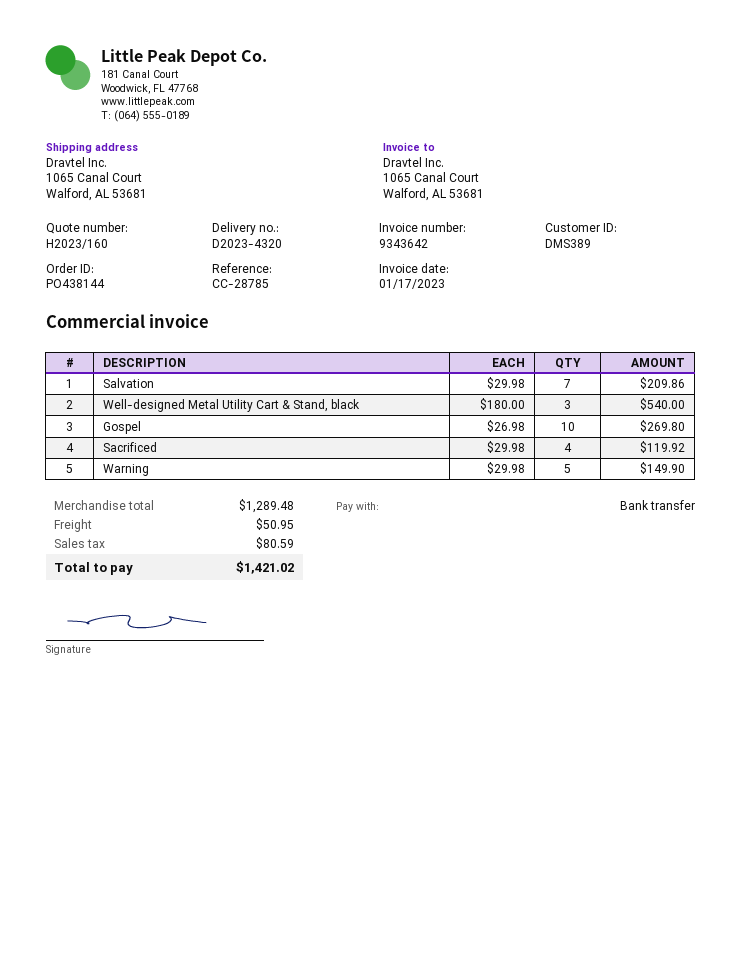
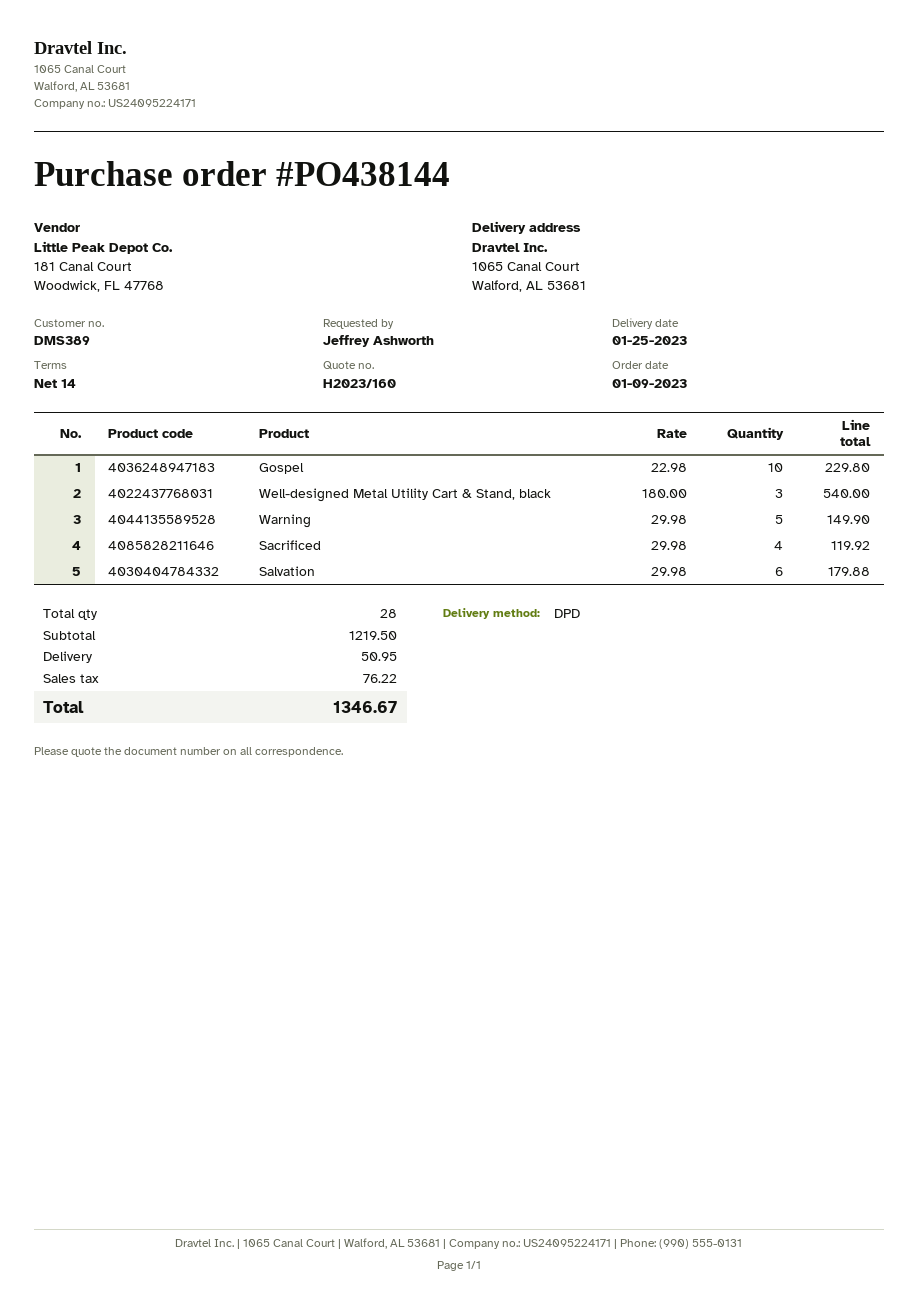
Salvation: 7 x 29.98 = 209.86 -> 6 x 29.98 = 179.88
Gospel: 10 x 26.98 = 269.80 -> 10 x 22.98 = 229.80
subtotal: 1289.48 -> 1219.50
tax: 80.59 -> 76.22
total: 1421.02 -> 1346.67

